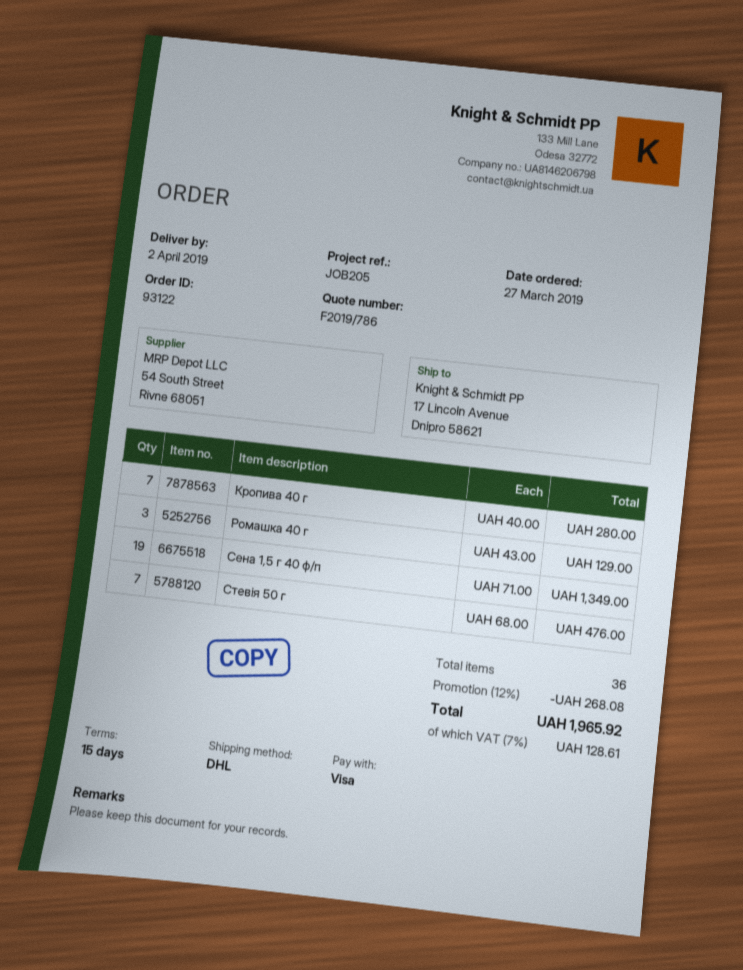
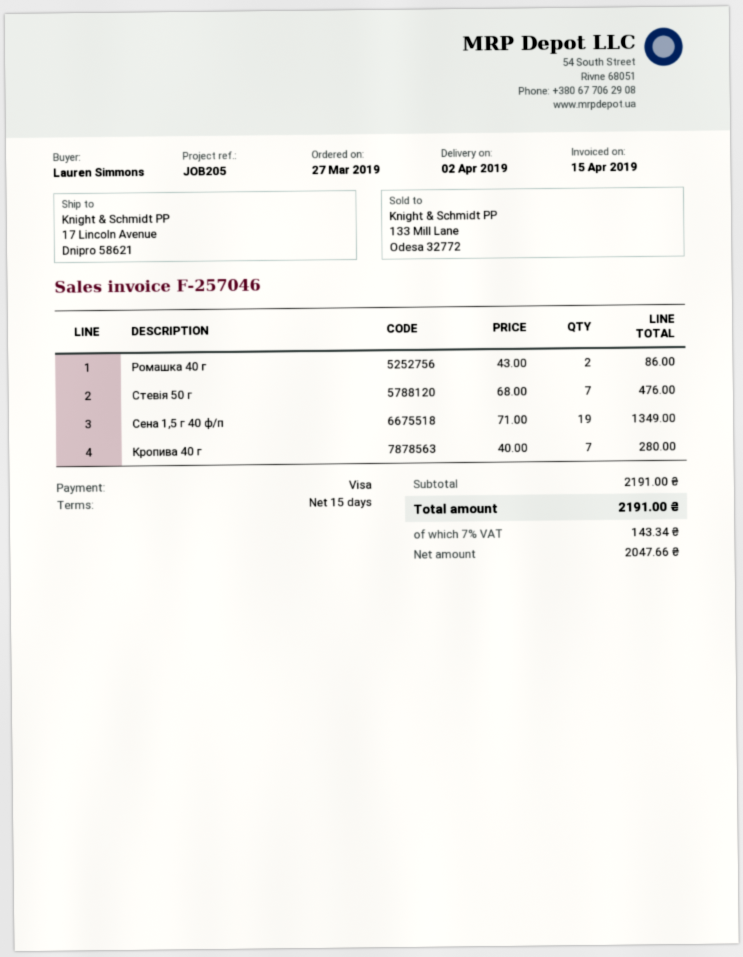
Ромашка 40 г: 3 x 43.00 = 129.00 -> 2 x 43.00 = 86.00
discount: 12% = 268.08 -> none
tax: 7% = 128.61 -> 7% = 143.34
total: 1965.92 -> 2191.00

